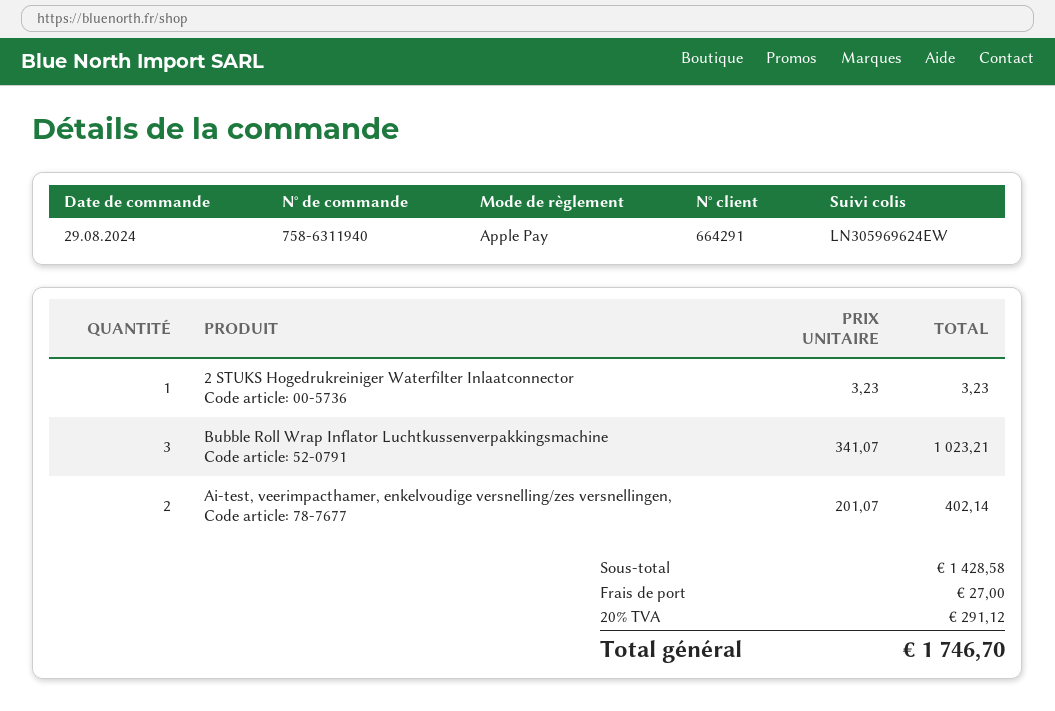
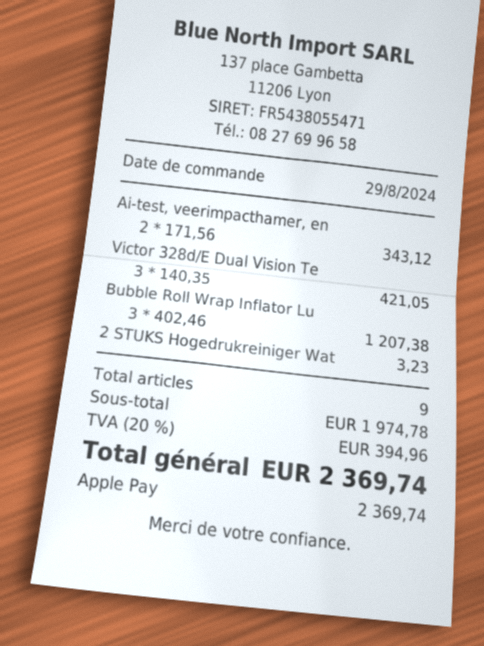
Bubble Roll Wrap Inflator Luchtkussenverpakkingsmachine: 3 x 341.07 = 1023.21 -> 3 x 402.46 = 1207.38
Ai-test, veerimpacthamer, enkelvoudige versnelling/zes versnellingen,: 2 x 201.07 = 402.14 -> 2 x 171.56 = 343.12
Victor 328d/E Dual Vision Te: none -> 3 x 140.35 = 421.05
subtotal: 1428.58 -> 1974.78
shipping: 27.00 -> none
tax: 20% = 291.12 -> 20% = 394.96
total: 1746.70 -> 2369.74

